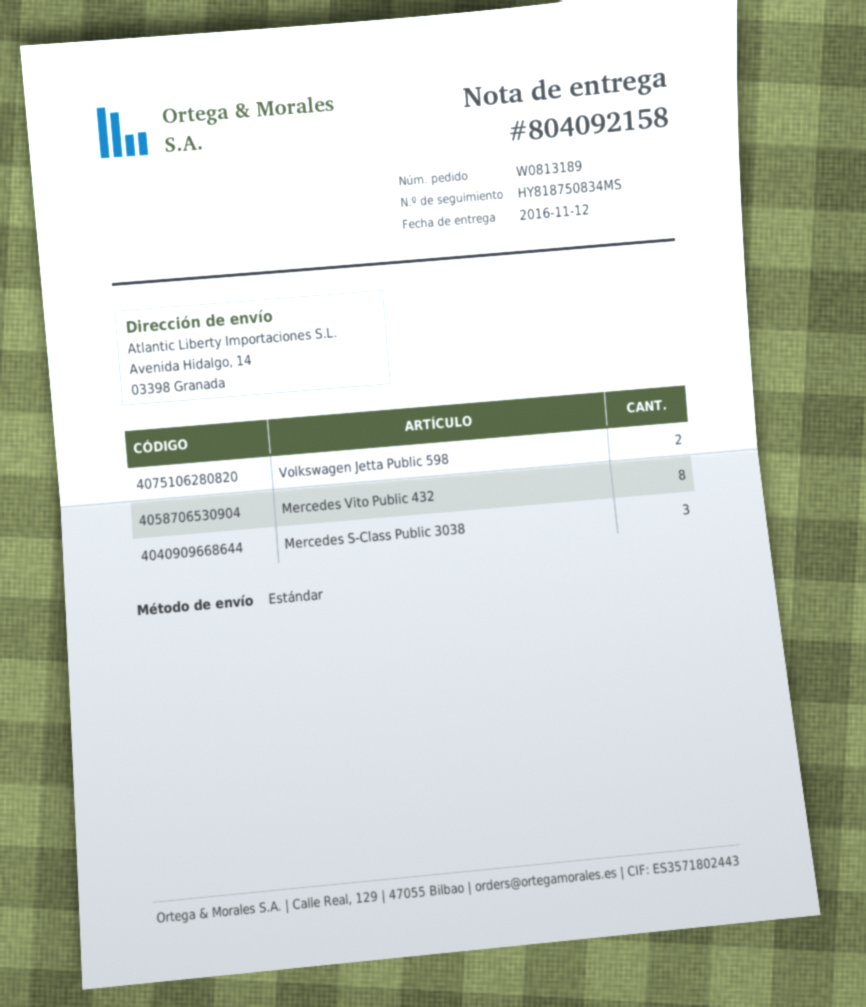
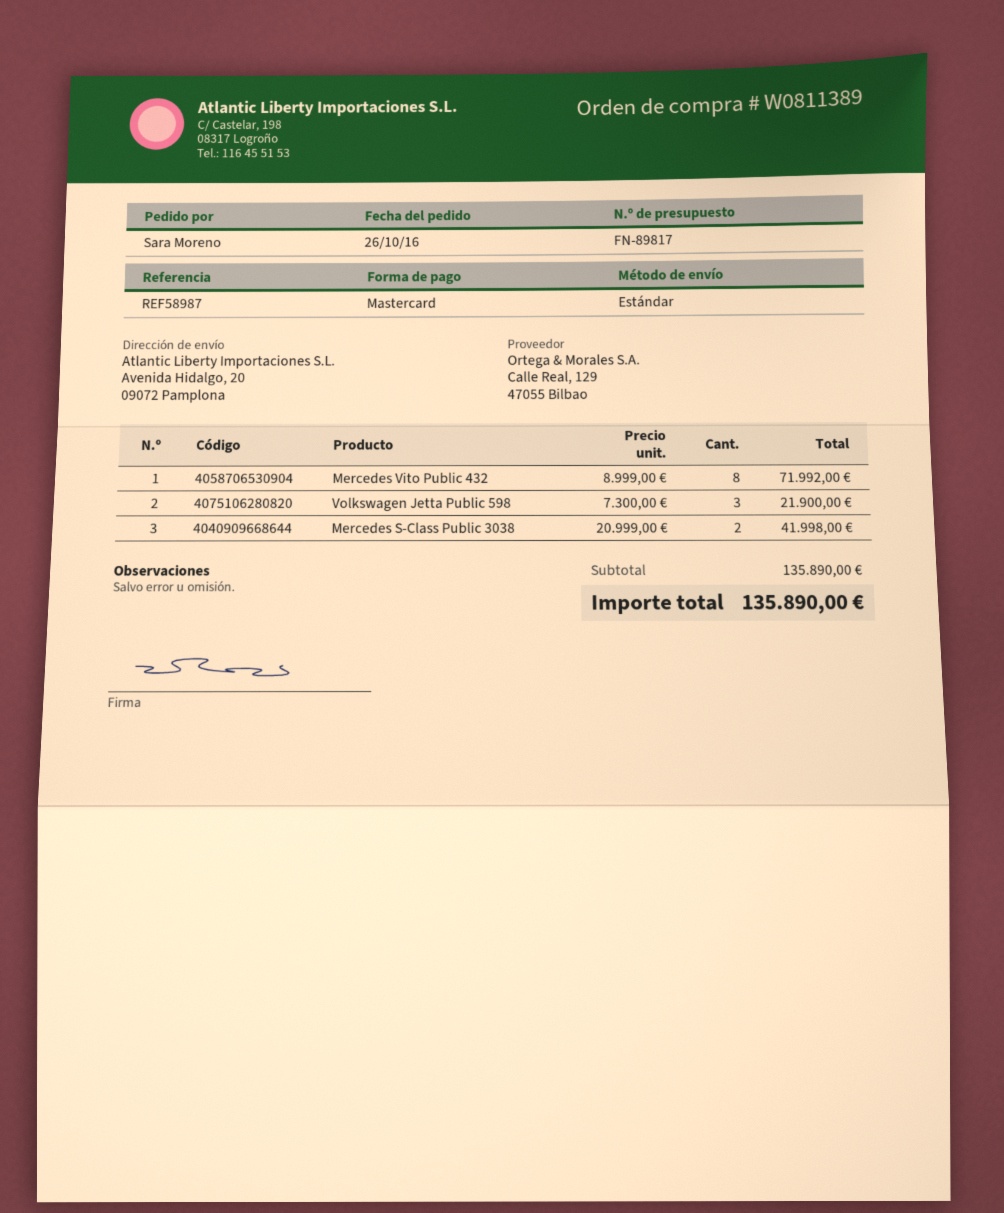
order number: W0813189 -> W0811389
ship to: Avenida Hidalgo, 14, 03398 Granada -> Avenida Hidalgo, 20, 09072 Pamplona
Volkswagen Jetta Public 598: 2 -> 3
Mercedes S-Class Public 3038: 3 -> 2

